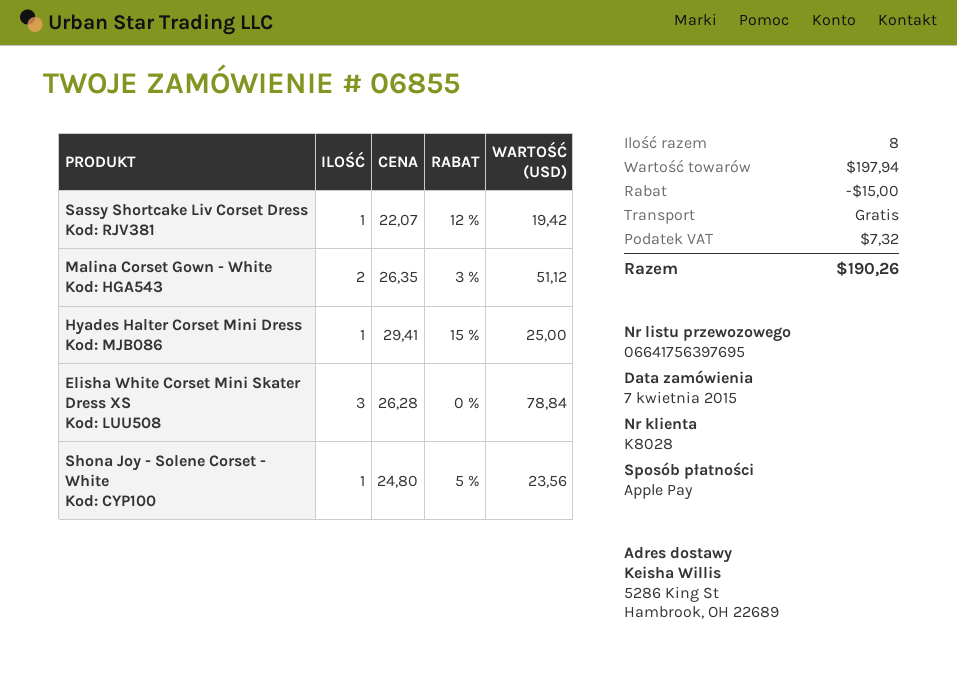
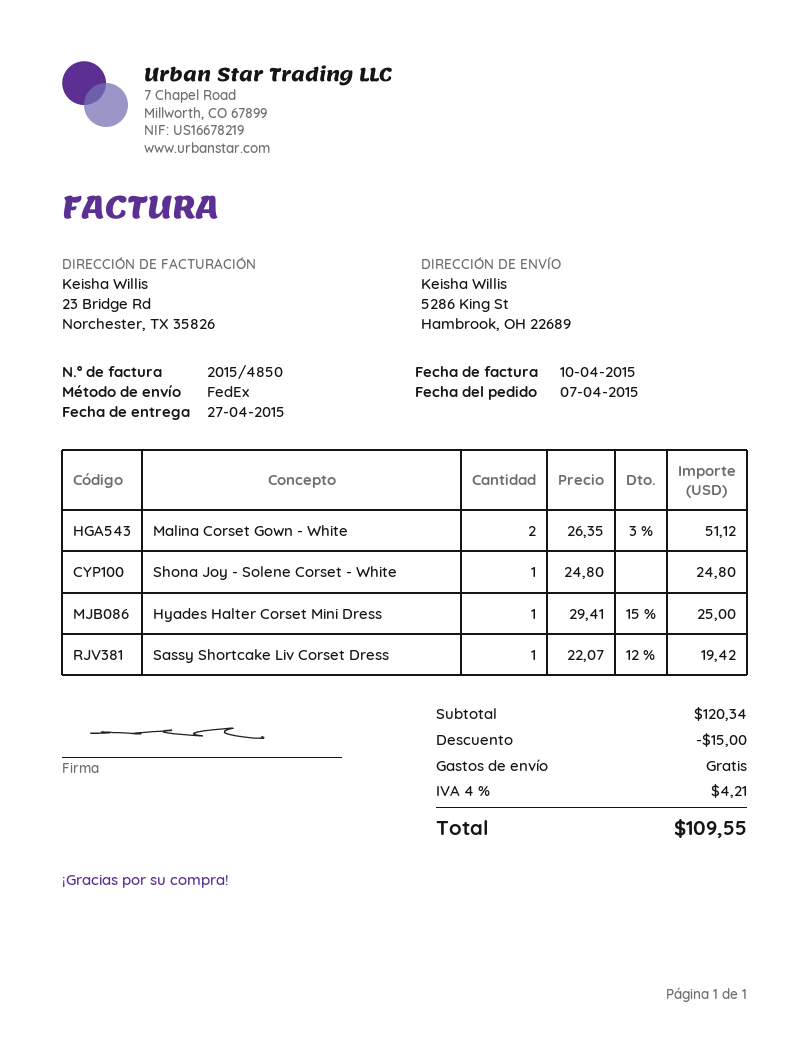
Elisha White Corset Mini Skater Dress XS: 3 x 26.28 = 78.84 -> none
Shona Joy - Solene Corset - White: 1 x 24.80 - 5% = 23.56 -> 1 x 24.80 = 24.80
subtotal: 197.94 -> 120.34
tax: 7.32 -> 4.21
total: 190.26 -> 109.55

